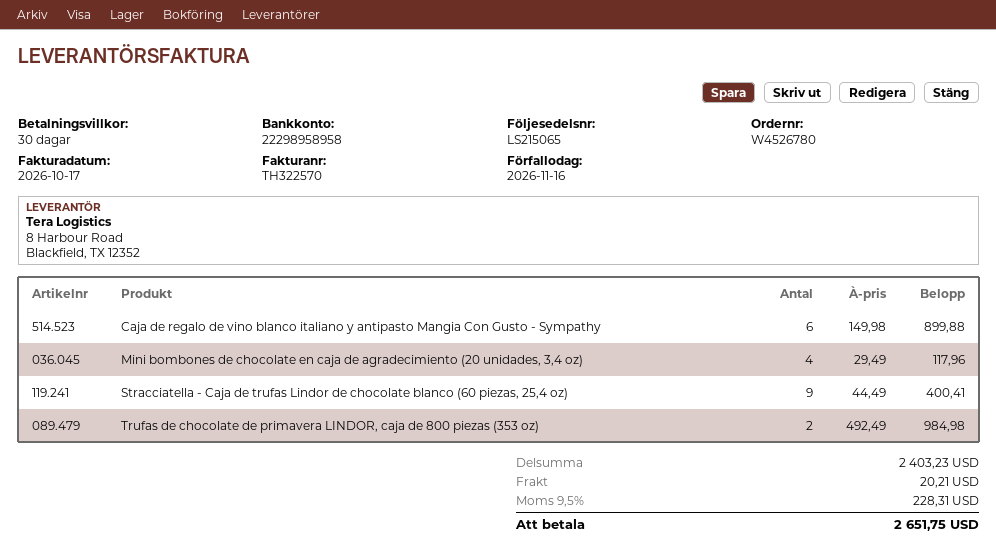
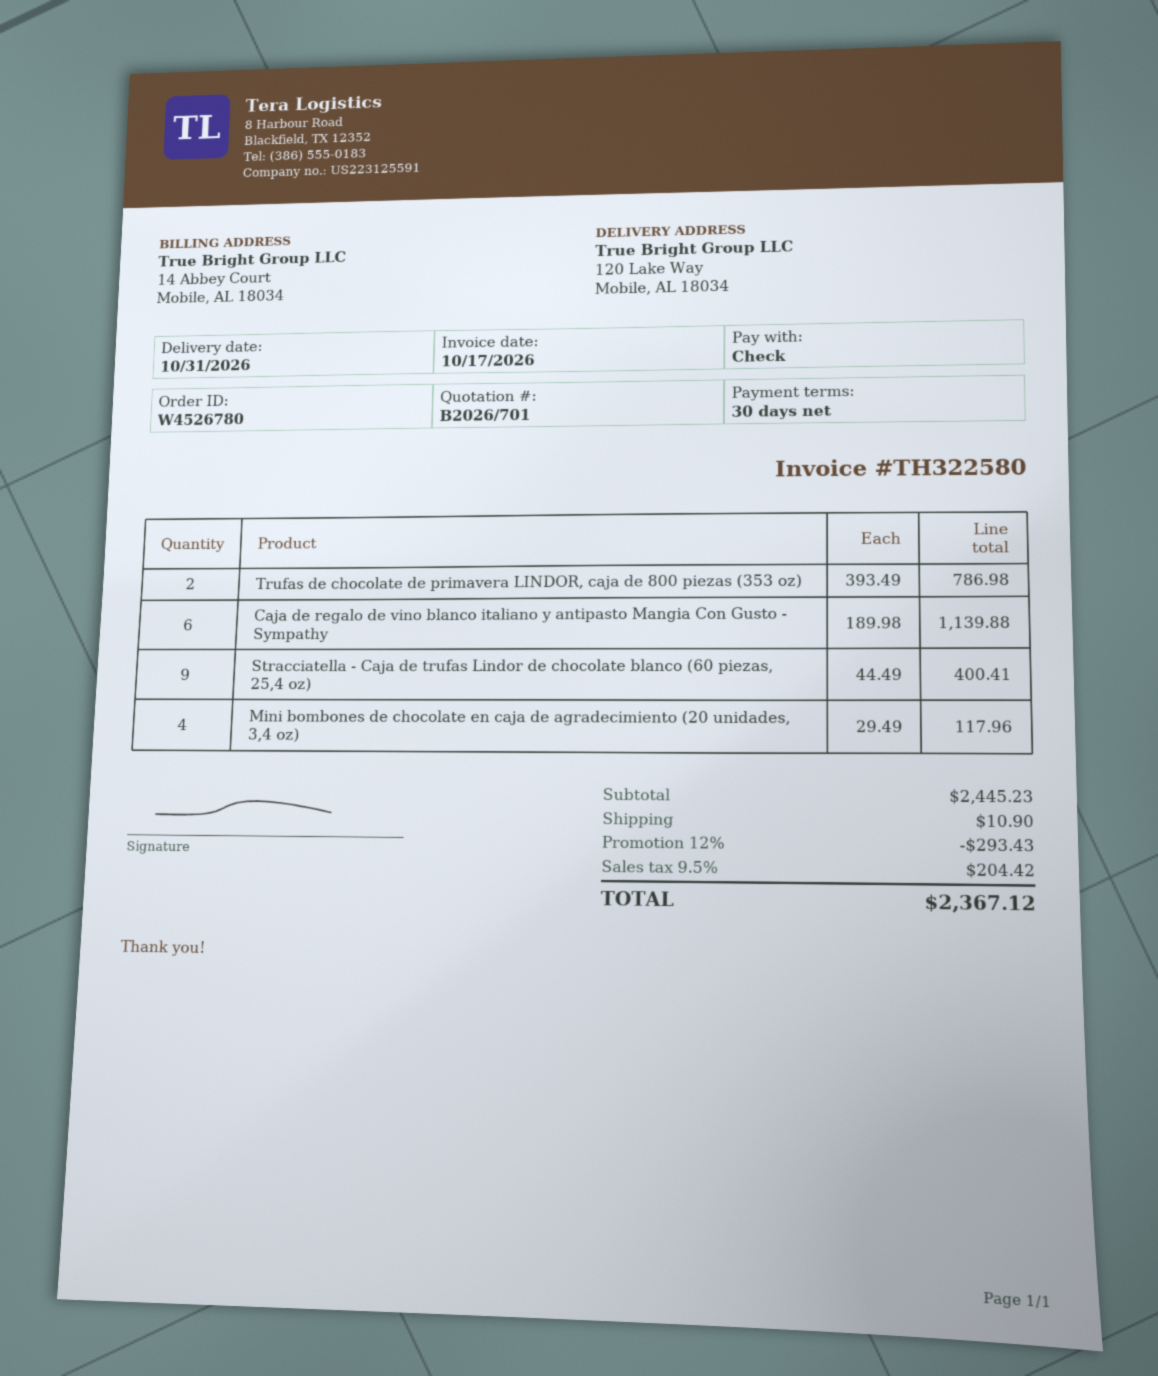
invoice number: TH322570 -> TH322580
Caja de regalo de vino blanco italiano y antipasto Mangia Con Gusto - Sympathy: 6 x 149.98 = 899.88 -> 6 x 189.98 = 1139.88
Trufas de chocolate de primavera LINDOR, caja de 800 piezas (353 oz): 2 x 492.49 = 984.98 -> 2 x 393.49 = 786.98
subtotal: 2403.23 -> 2445.23
discount: none -> 12% = 293.43
shipping: 20.21 -> 10.90
tax: 9.5% = 228.31 -> 9.5% = 204.42
total: 2651.75 -> 2367.12

